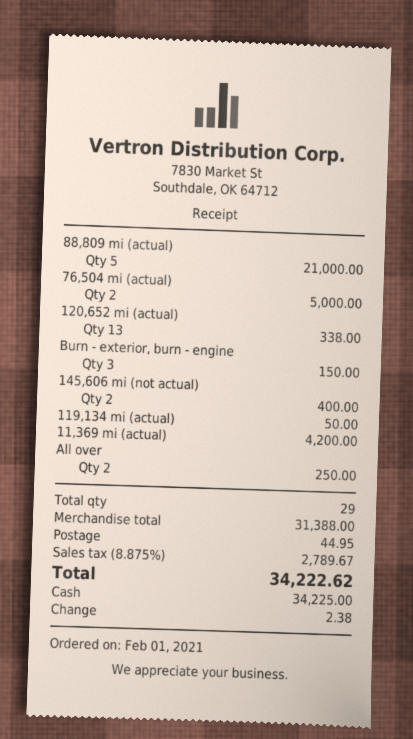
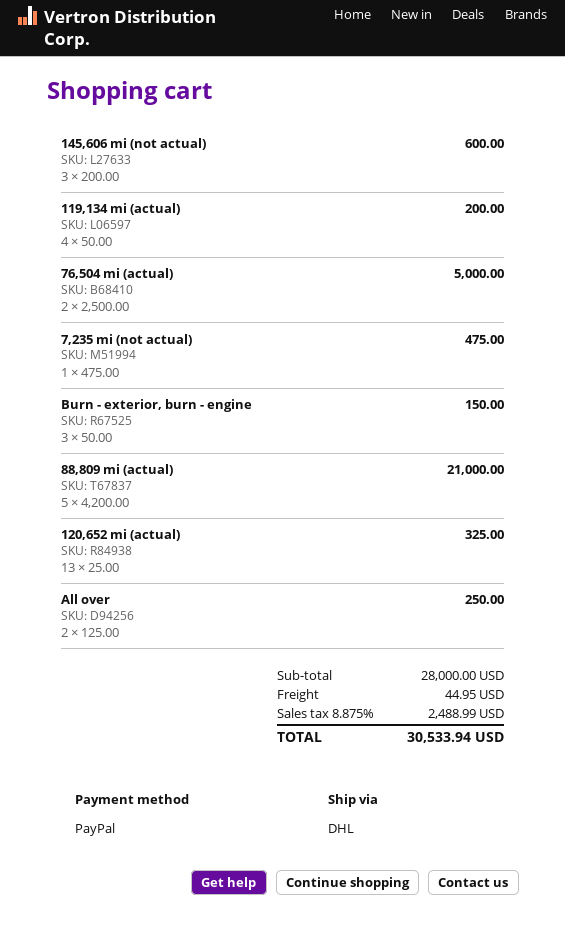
payment method: cash -> PayPal
120,652 mi (actual): 13 for 338.00 -> 13 for 325.00
145,606 mi (not actual): 2 for 400.00 -> 3 for 600.00
119,134 mi (actual): 1 for 50.00 -> 4 for 200.00
11,369 mi (actual): 1 for 4200.00 -> none
7,235 mi (not actual): none -> 1 for 475.00
subtotal: 31388.00 -> 28000.00
tax: 8.875% = 2789.67 -> 8.875% = 2488.99
total: 34222.62 -> 30533.94

